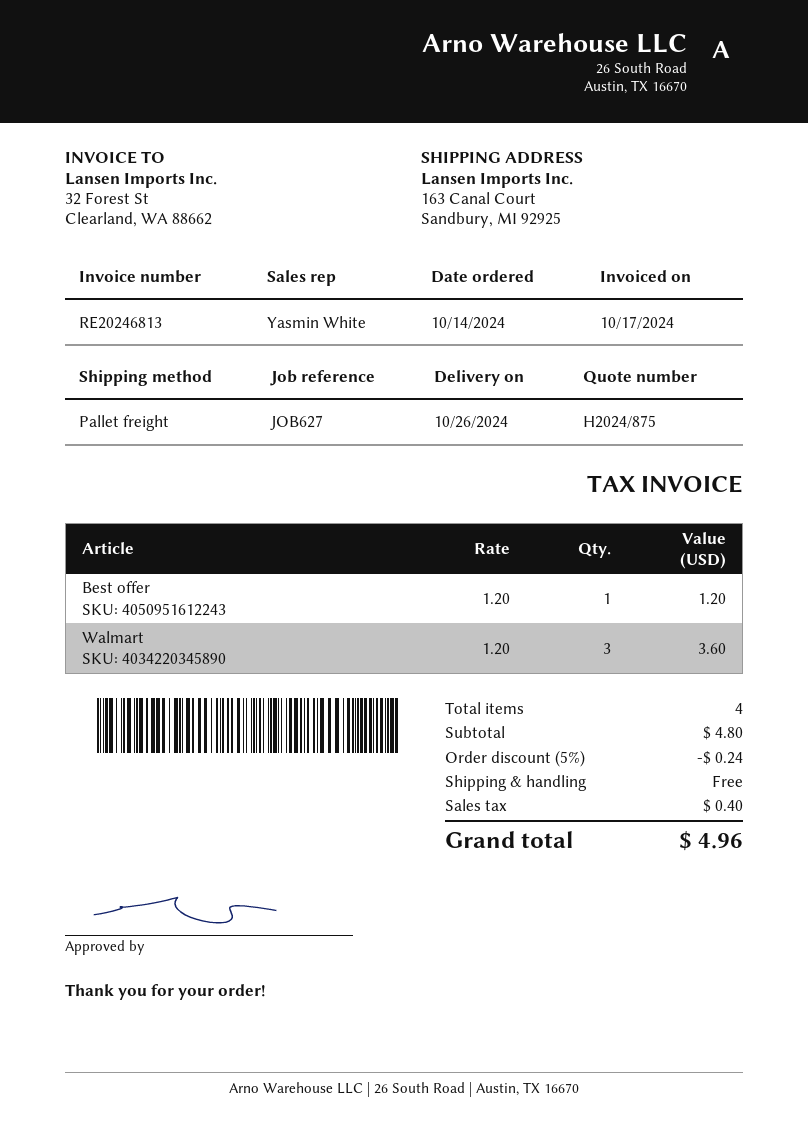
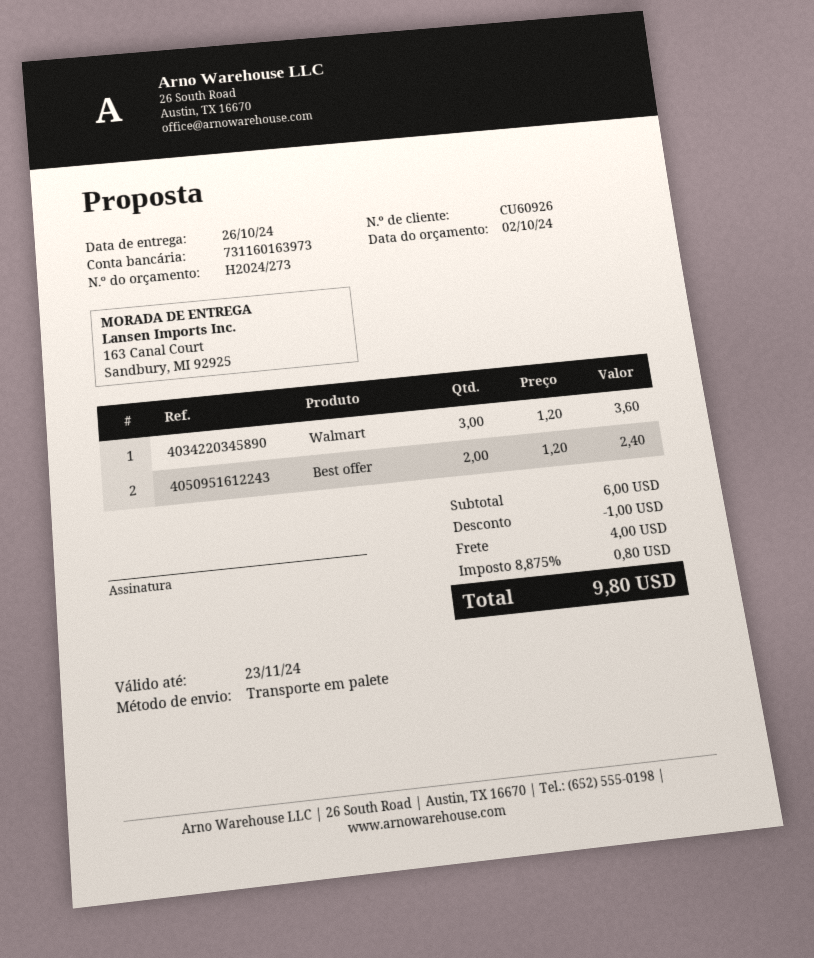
quote number: H2024/875 -> H2024/273
Best offer: 1 x 1.20 = 1.20 -> 2 x 1.20 = 2.40
subtotal: 4.80 -> 6.00
discount: 0.24 -> 1.00
shipping: 0.00 -> 4.00
tax: 0.40 -> 0.80
total: 4.96 -> 9.80

